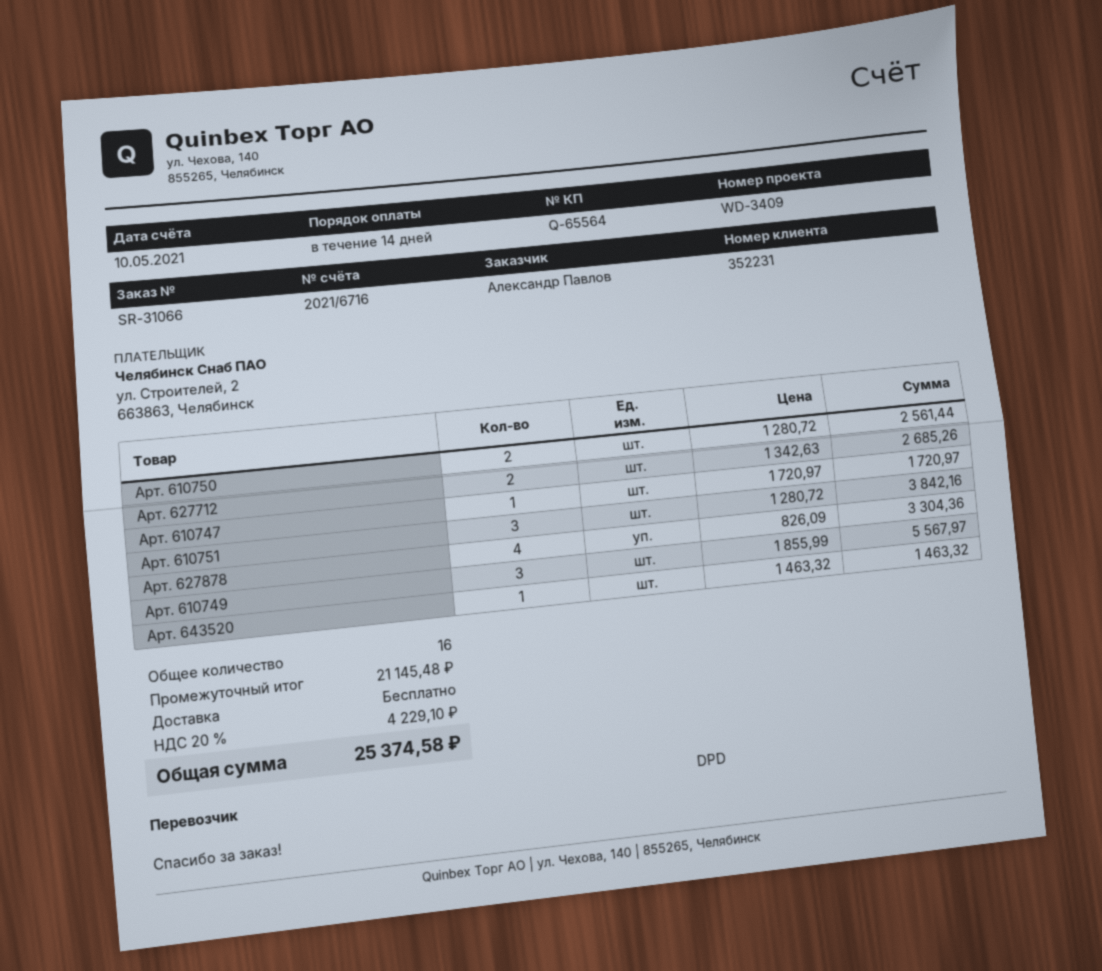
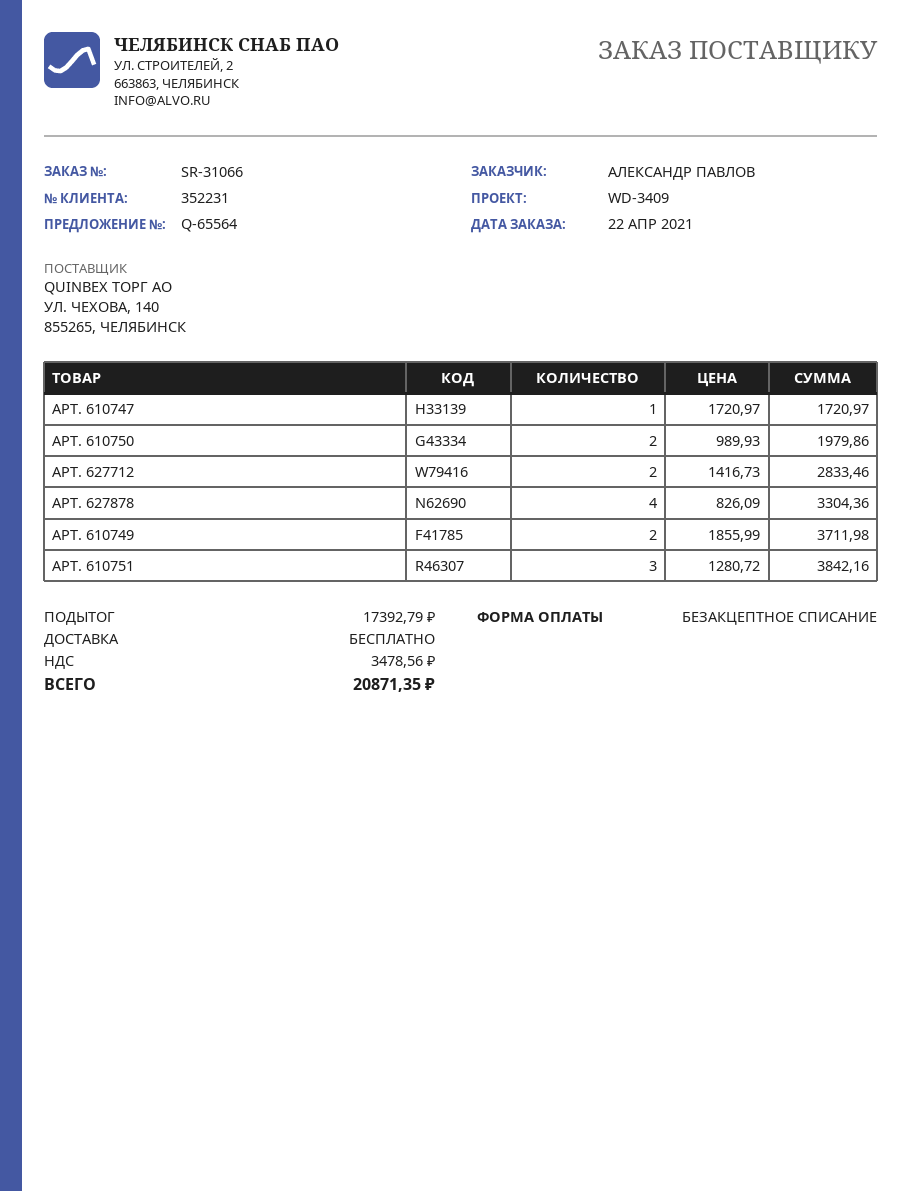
Арт. 610750: 2 x 1280.72 = 2561.44 -> 2 x 989.93 = 1979.86
Арт. 627712: 2 x 1342.63 = 2685.26 -> 2 x 1416.73 = 2833.46
Арт. 610749: 3 x 1855.99 = 5567.97 -> 2 x 1855.99 = 3711.98
Арт. 643520: 1 x 1463.32 = 1463.32 -> none
subtotal: 21145.48 -> 17392.79
tax: 4229.10 -> 3478.56
total: 25374.58 -> 20871.35

